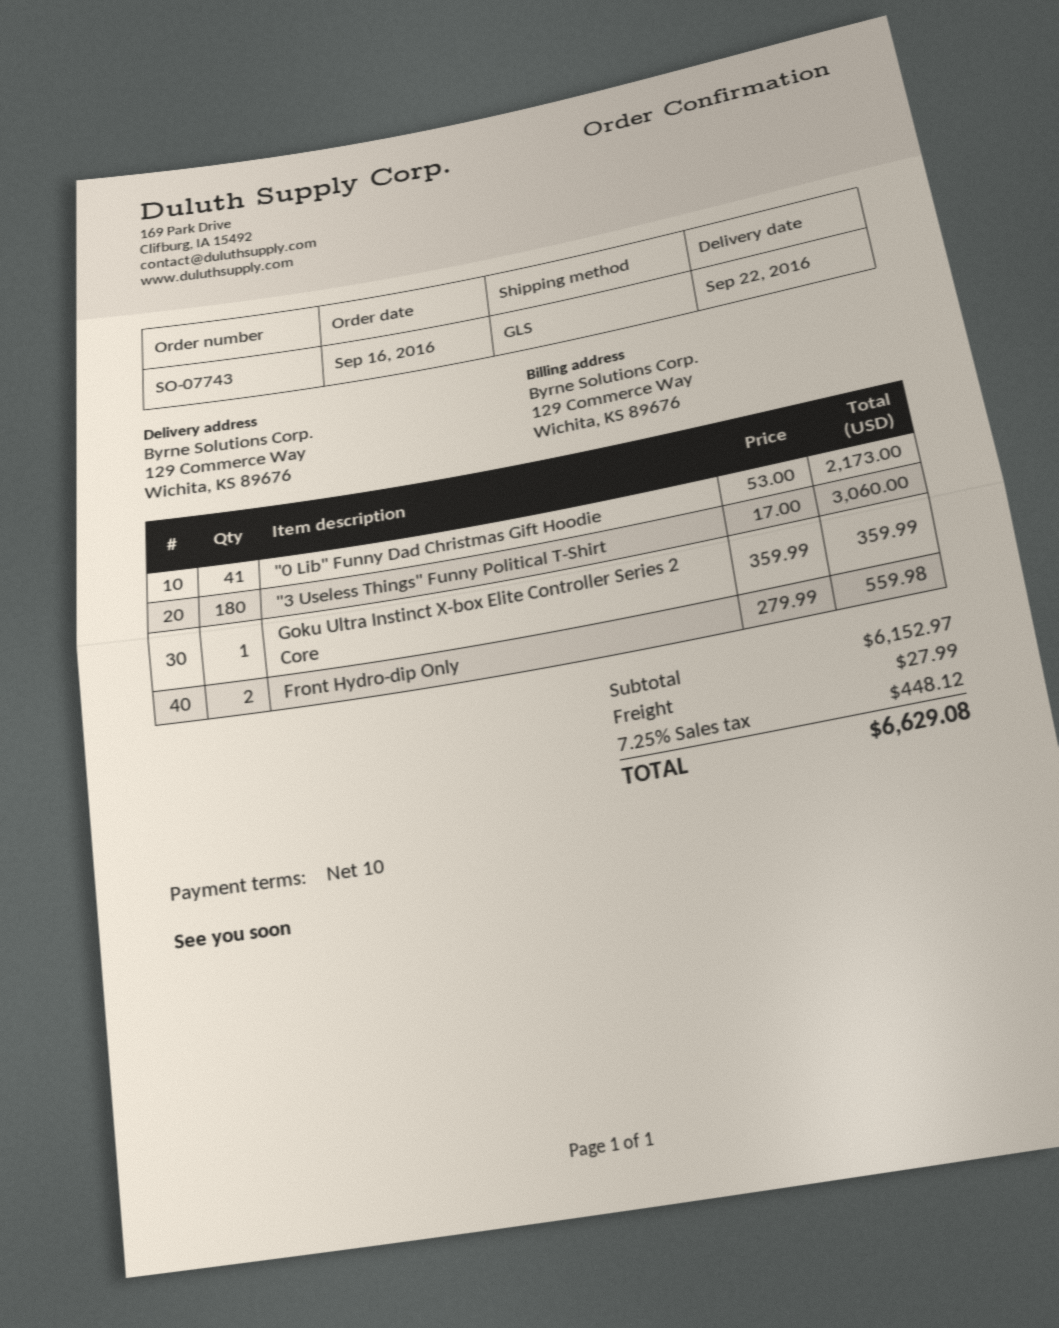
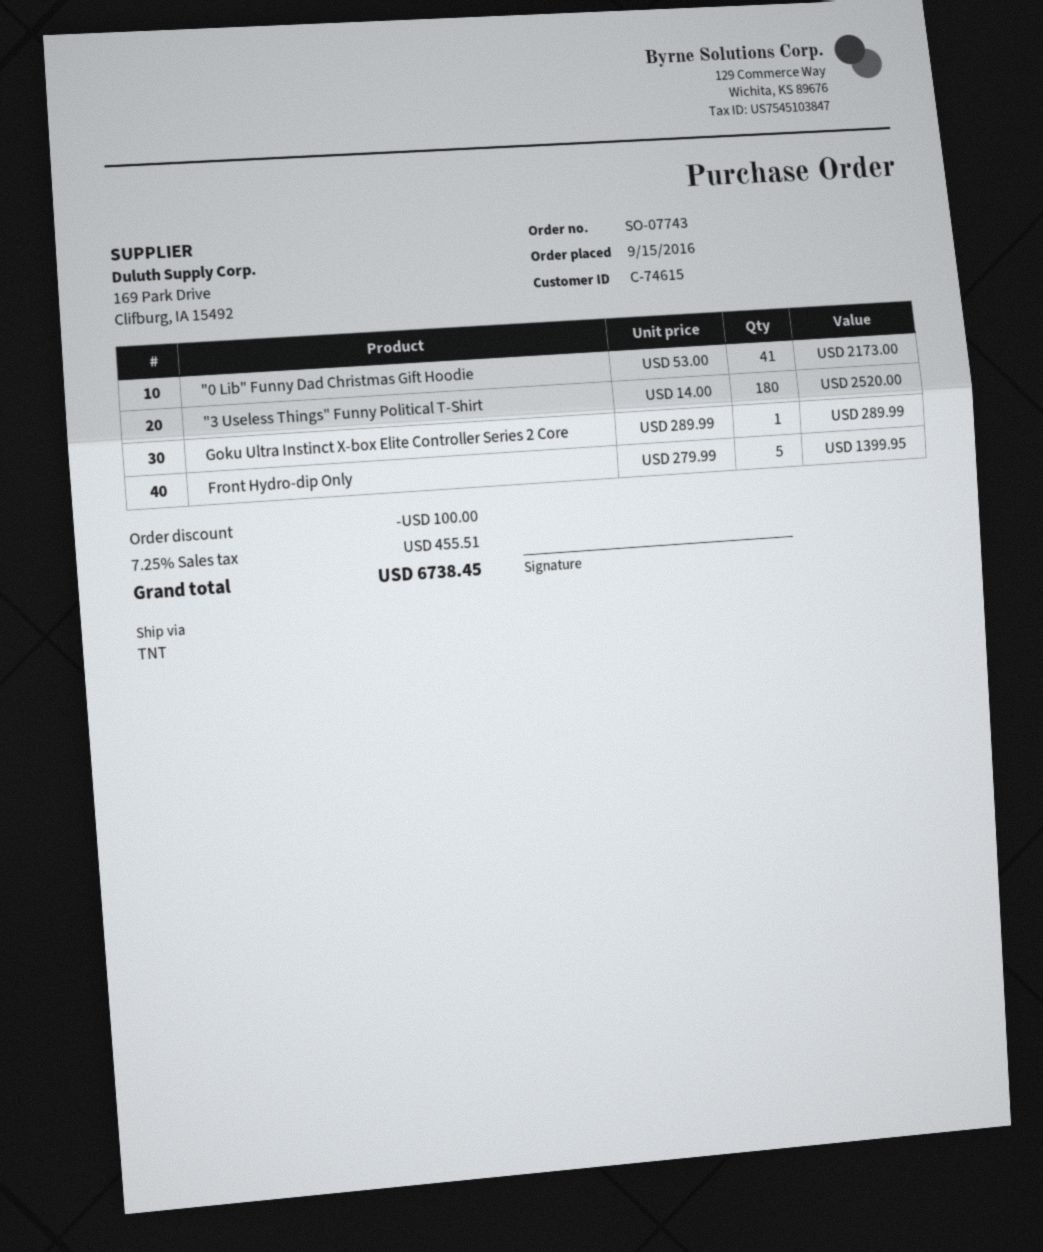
order date: 2016-09-16 -> 2016-09-15
shipping method: GLS -> TNT
"3 Useless Things" Funny Political T-Shirt: 180 x 17.00 = 3060.00 -> 180 x 14.00 = 2520.00
Goku Ultra Instinct X-box Elite Controller Series 2 Core: 1 x 359.99 = 359.99 -> 1 x 289.99 = 289.99
Front Hydro-dip Only: 2 x 279.99 = 559.98 -> 5 x 279.99 = 1399.95
discount: none -> 100.00
shipping: 27.99 -> none
tax: 7.25% = 448.12 -> 7.25% = 455.51
total: 6629.08 -> 6738.45

